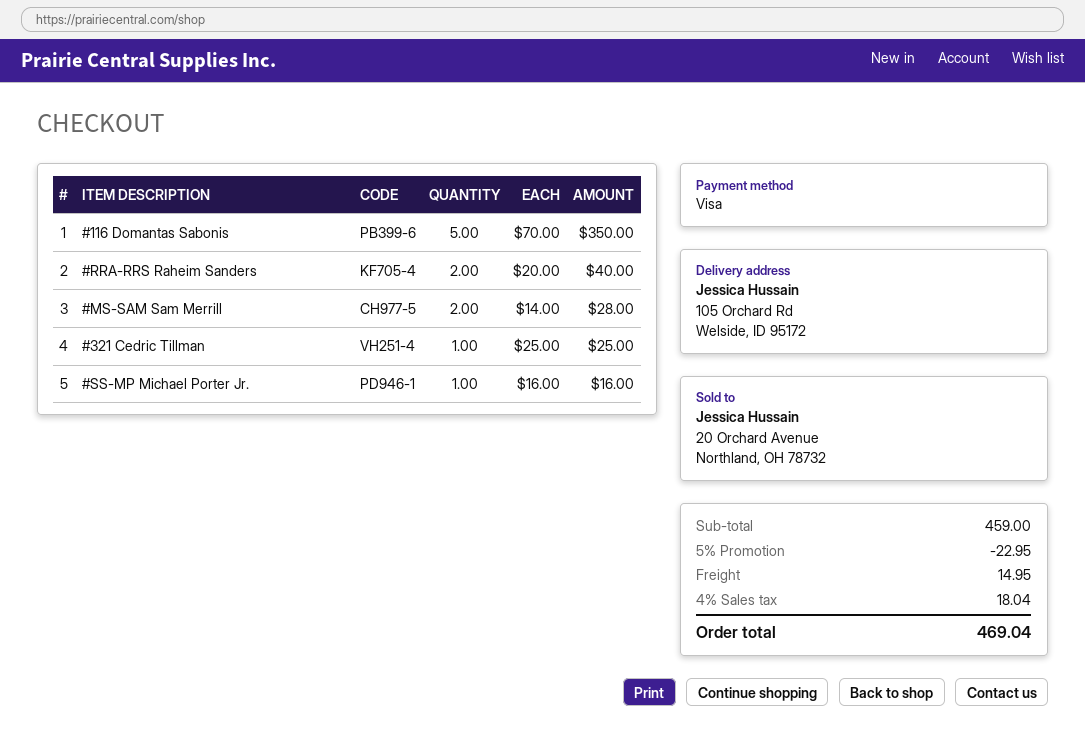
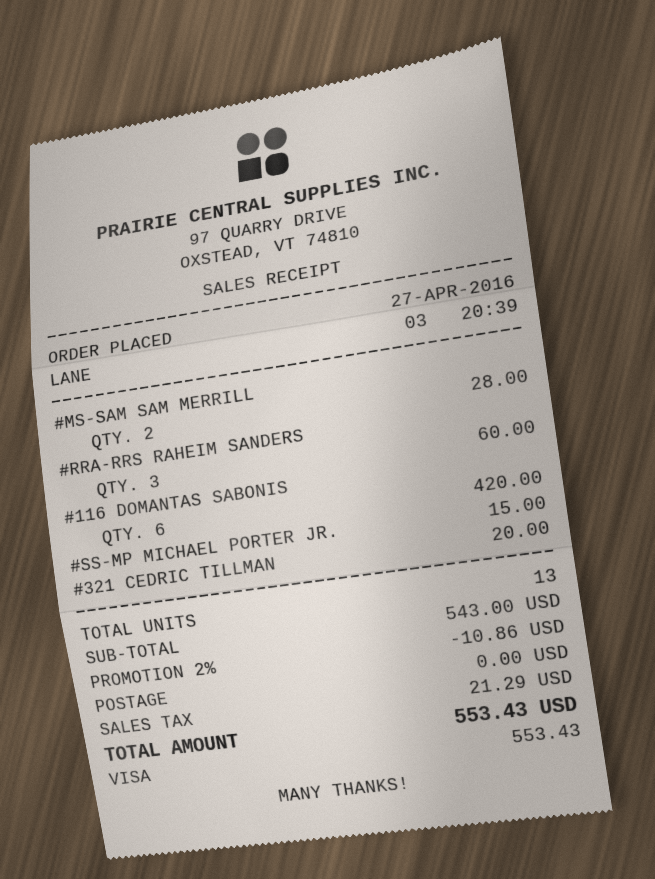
#116 Domantas Sabonis: 5 for 350.00 -> 6 for 420.00
#RRA-RRS Raheim Sanders: 2 for 40.00 -> 3 for 60.00
#321 Cedric Tillman: 1 for 25.00 -> 1 for 20.00
#SS-MP Michael Porter Jr.: 1 for 16.00 -> 1 for 15.00
subtotal: 459.00 -> 543.00
discount: 5% = 22.95 -> 2% = 10.86
shipping: 14.95 -> 0.00
tax: 18.04 -> 21.29
total: 469.04 -> 553.43

